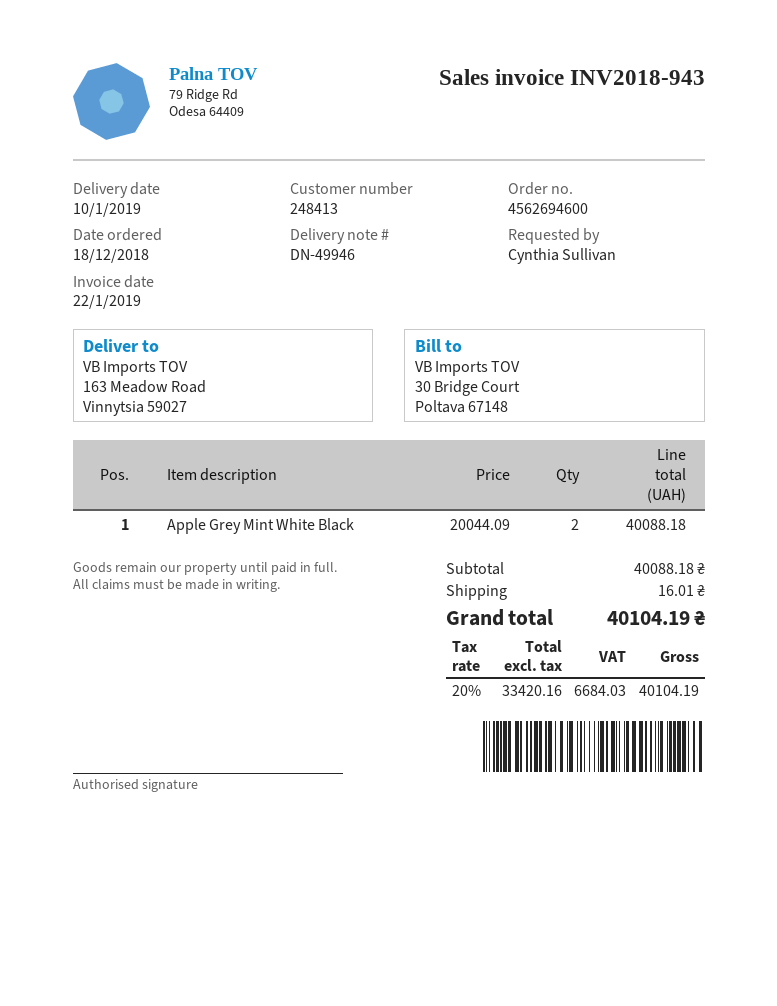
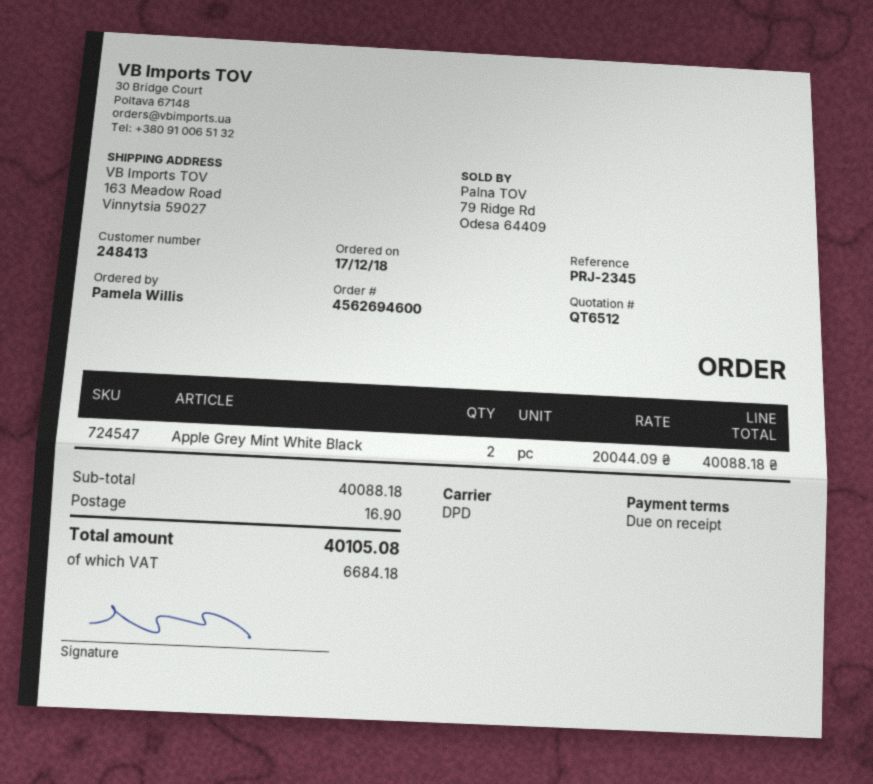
order date: 2018-12-18 -> 2018-12-17
ordered by: Cynthia Sullivan -> Pamela Willis
shipping: 16.01 -> 16.90
tax: 6684.03 -> 6684.18
total: 40104.19 -> 40105.08

